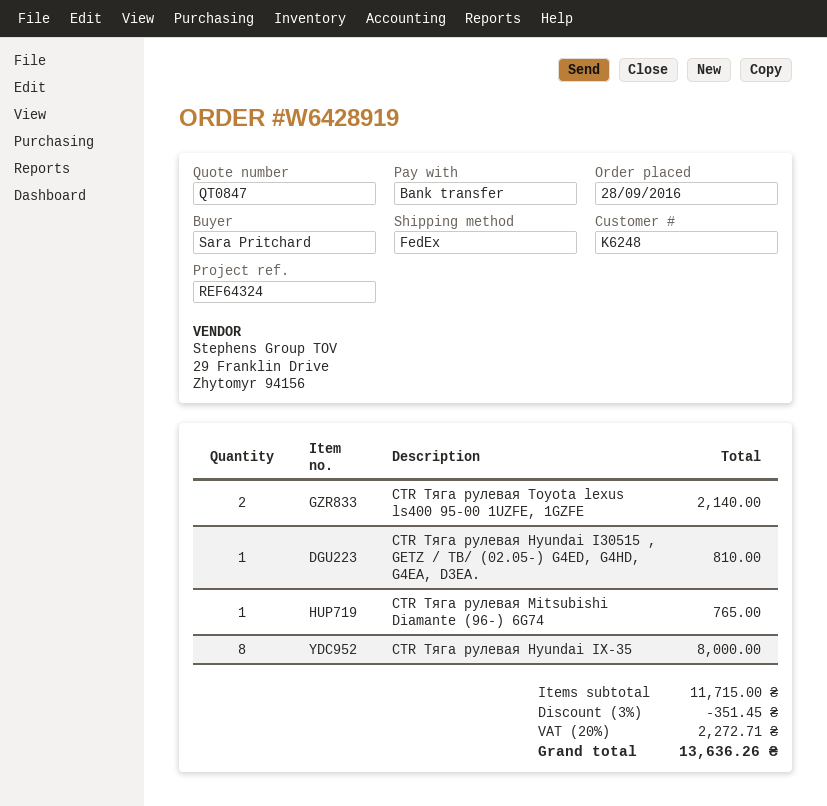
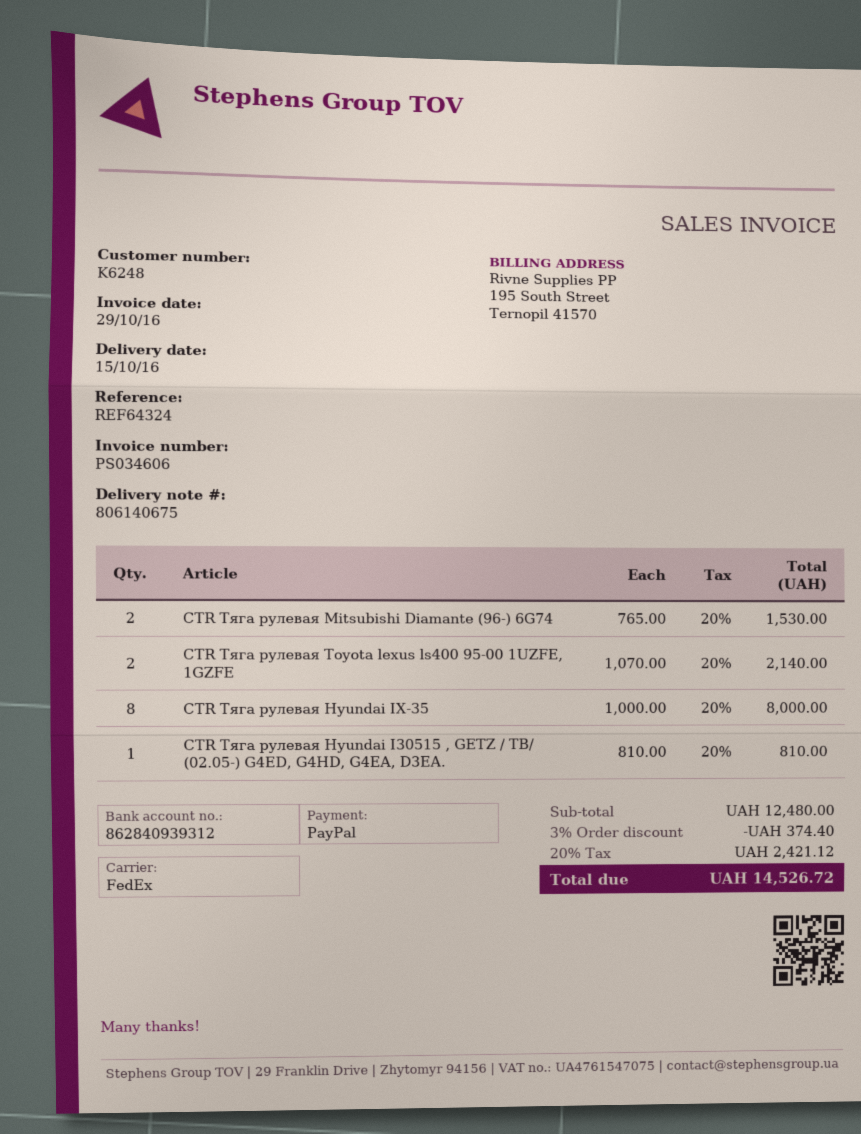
payment method: bank transfer -> PayPal
CTR Тяга рулевая Mitsubishi Diamante (96-) 6G74: 1 for 765.00 -> 2 for 1530.00
subtotal: 11715.00 -> 12480.00
discount: 3% = 351.45 -> 3% = 374.40
tax: 20% = 2272.71 -> 20% = 2421.12
total: 13636.26 -> 14526.72

